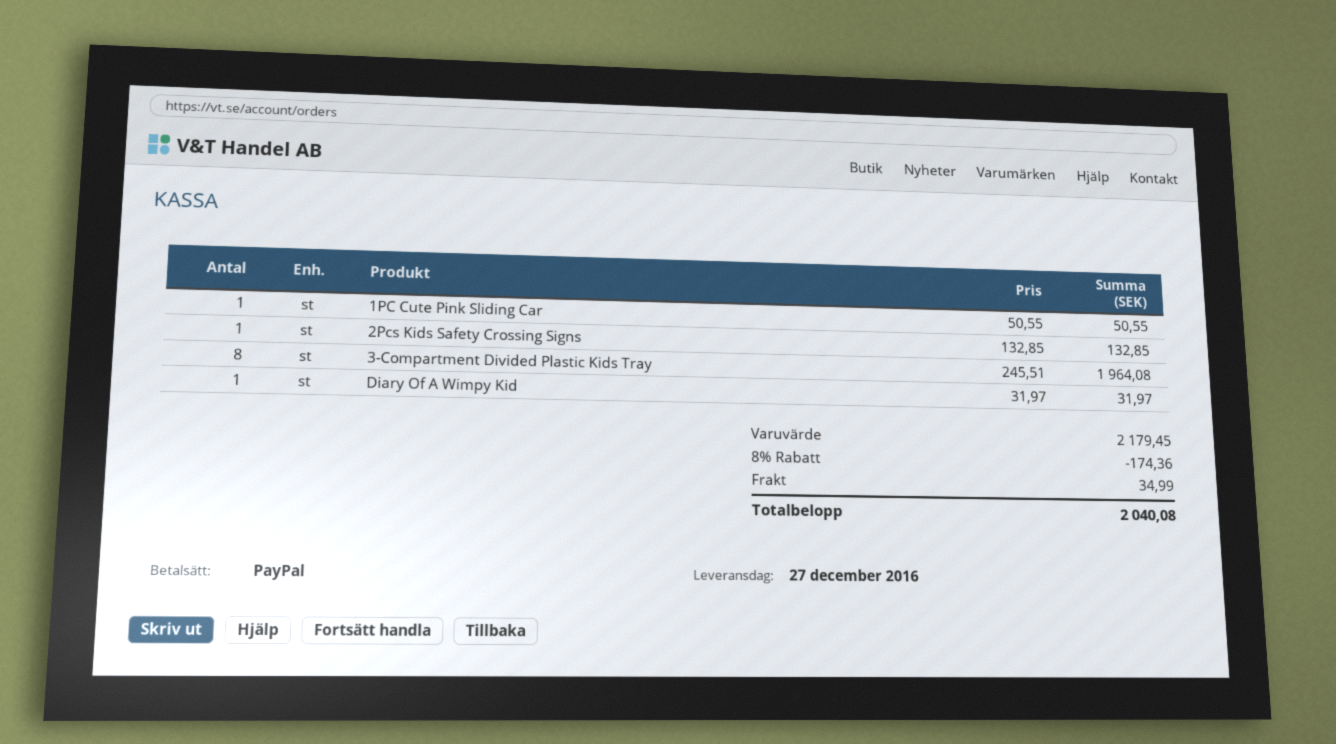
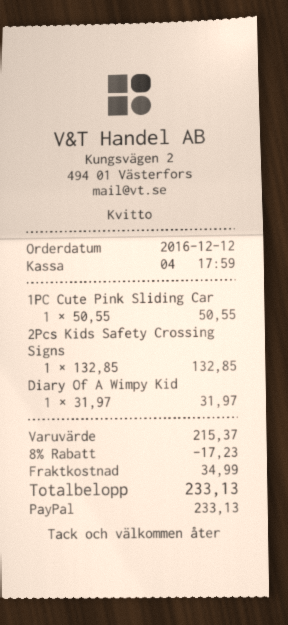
3-Compartment Divided Plastic Kids Tray: 8 x 245.51 = 1964.08 -> none
subtotal: 2179.45 -> 215.37
discount: 8% = 174.36 -> 8% = 17.23
total: 2040.08 -> 233.13

